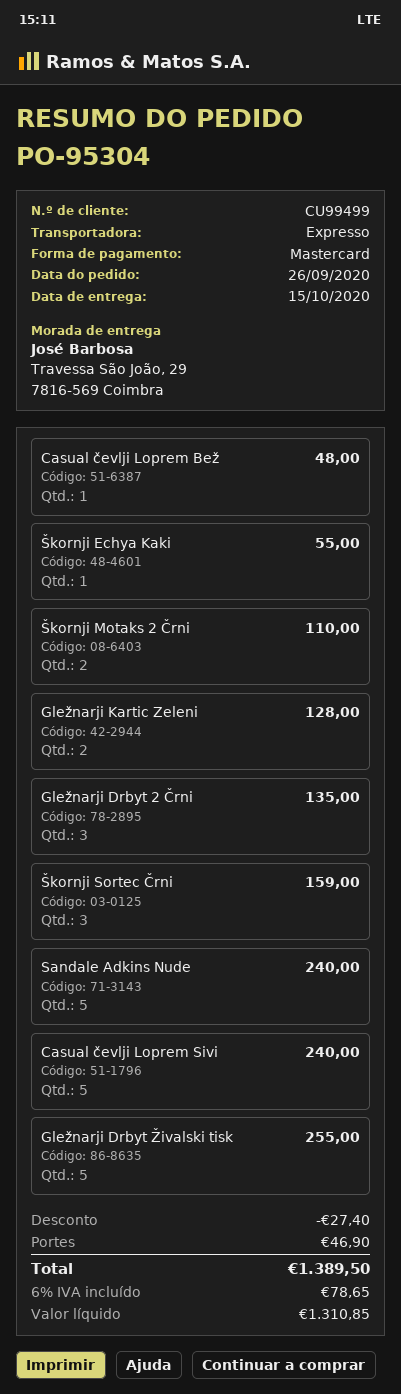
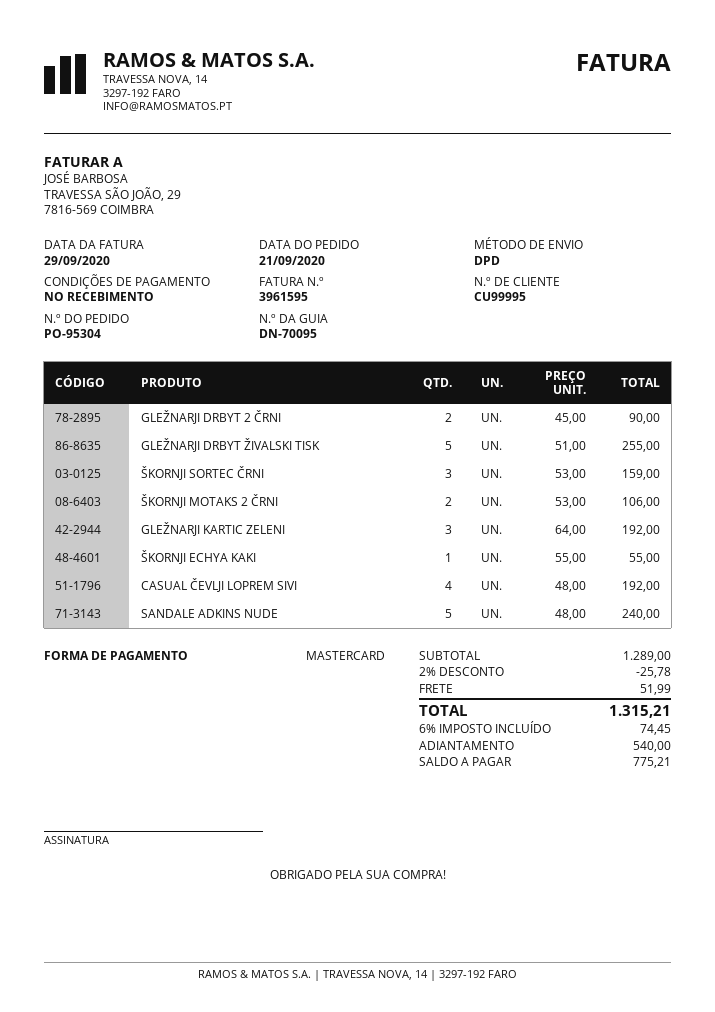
order date: 2020-09-26 -> 2020-09-21
customer number: CU99499 -> CU99995
shipping method: express -> DPD
Casual čevlji Loprem Bež: 1 for 48.00 -> none
Škornji Motaks 2 Črni: 2 for 110.00 -> 2 for 106.00
Gležnarji Kartic Zeleni: 2 for 128.00 -> 3 for 192.00
Gležnarji Drbyt 2 Črni: 3 for 135.00 -> 2 for 90.00
Casual čevlji Loprem Sivi: 5 for 240.00 -> 4 for 192.00
discount: 27.40 -> 25.78
shipping: 46.90 -> 51.99
tax: 6% = 78.65 -> 6% = 74.45
total: 1389.50 -> 1315.21

